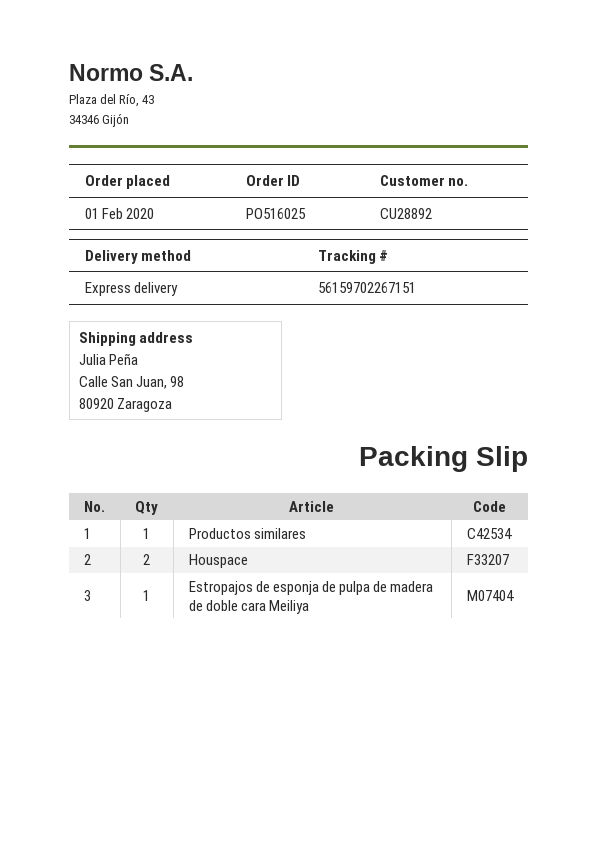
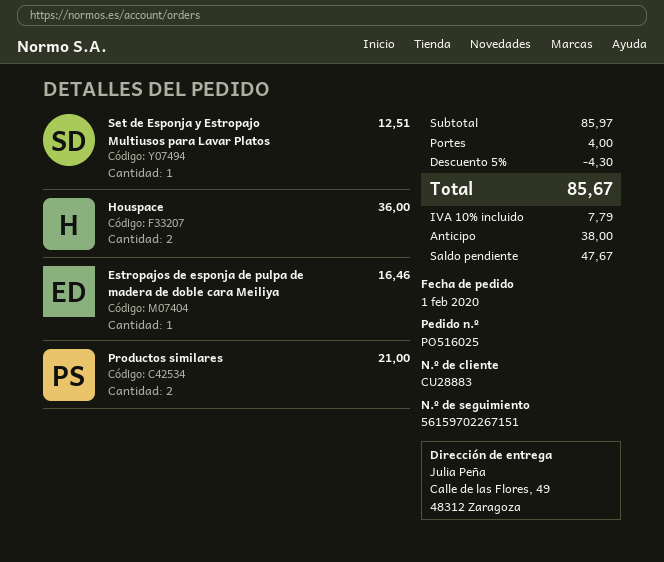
customer number: CU28892 -> CU28883
ship to: Calle San Juan, 98, 80920 Zaragoza -> Calle de las Flores, 49, 48312 Zaragoza
Productos similares: 1 -> 2
Set de Esponja y Estropajo Multiusos para Lavar Platos: none -> 1

